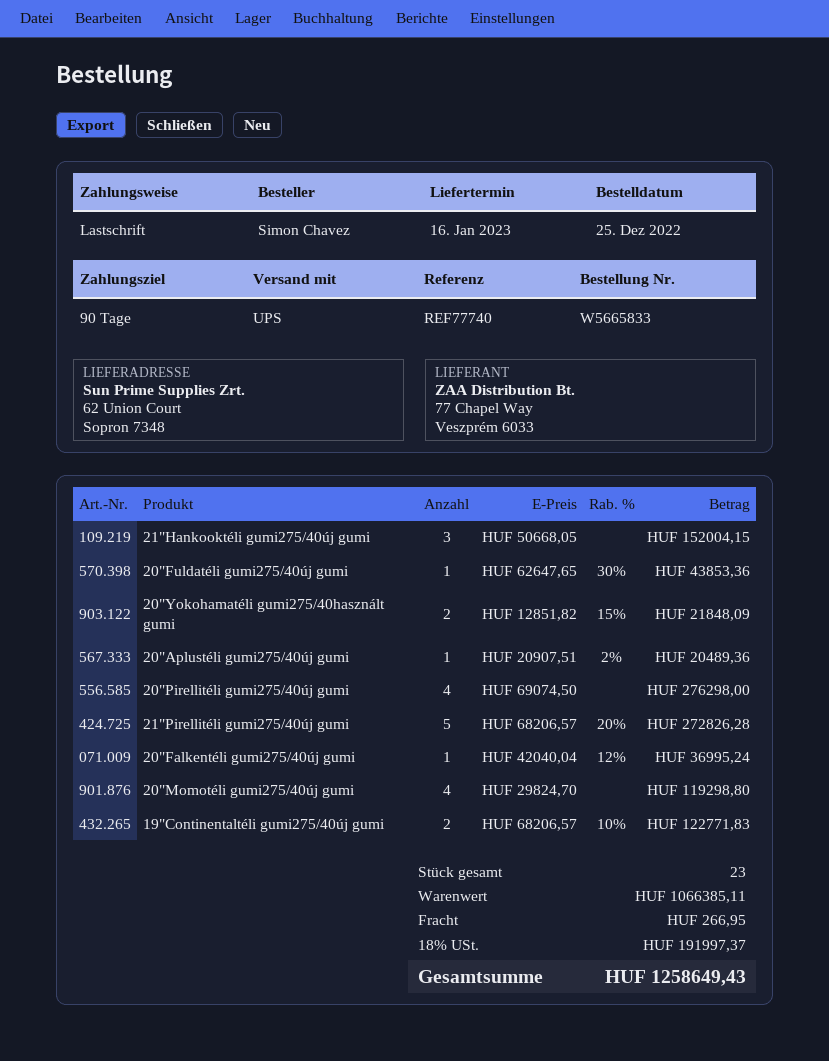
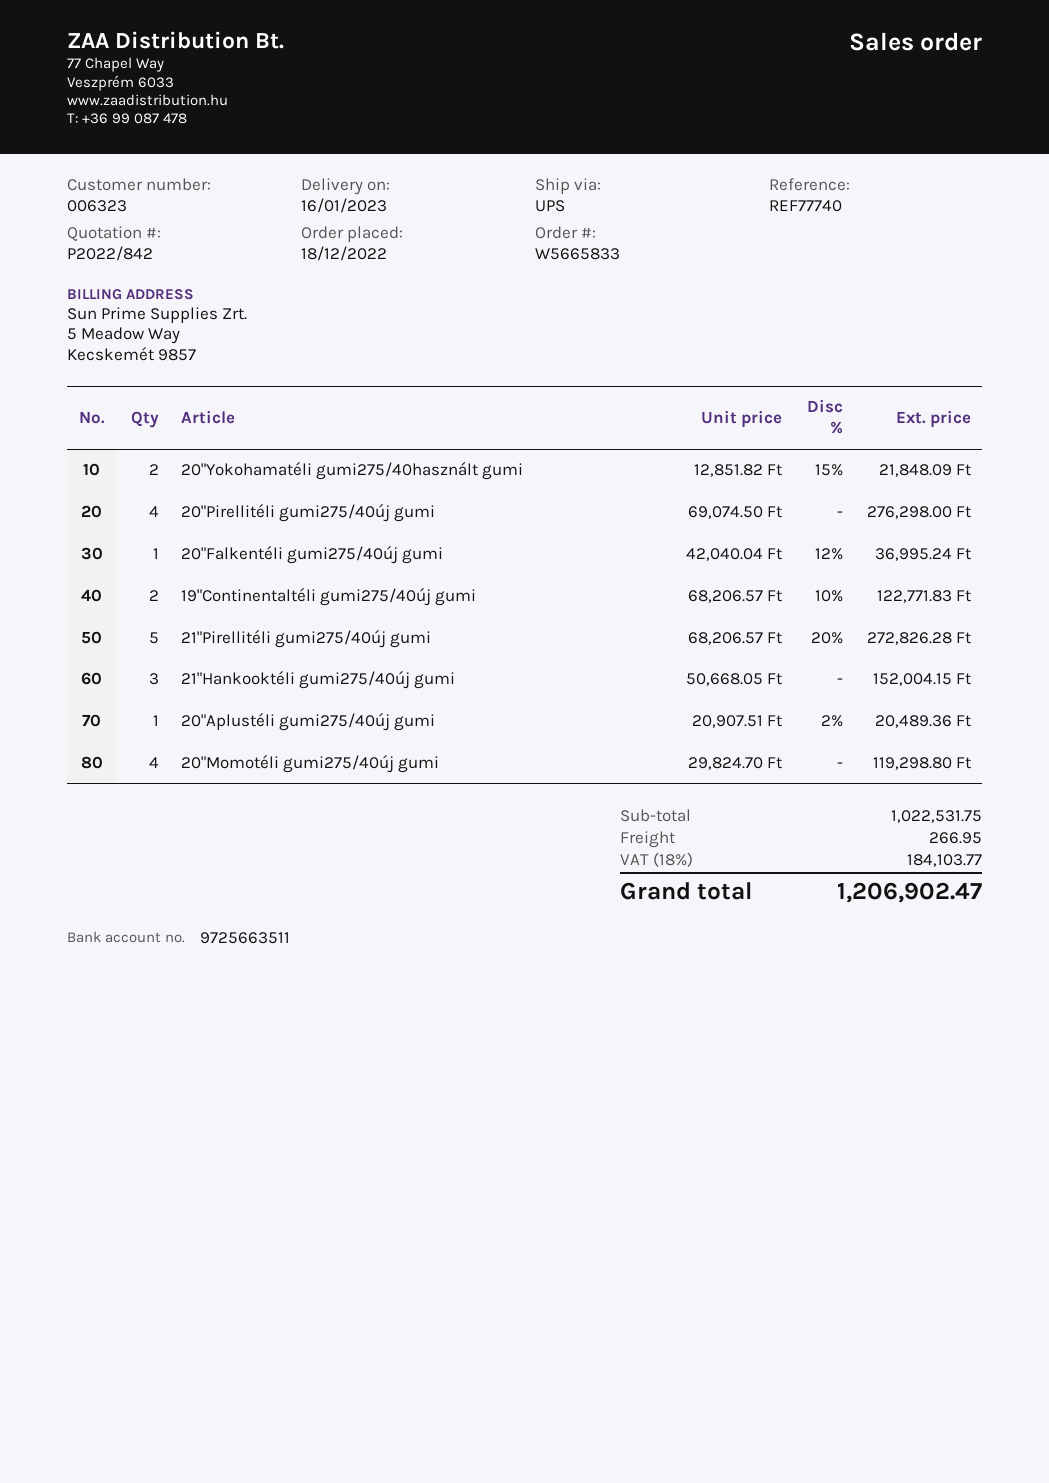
order date: 2022-12-25 -> 2022-12-18
20"Fuldatéli gumi275/40új gumi: 1 x 62647.65 - 30% = 43853.36 -> none
subtotal: 1066385.11 -> 1022531.75
tax: 18% = 191997.37 -> 18% = 184103.77
total: 1258649.43 -> 1206902.47

